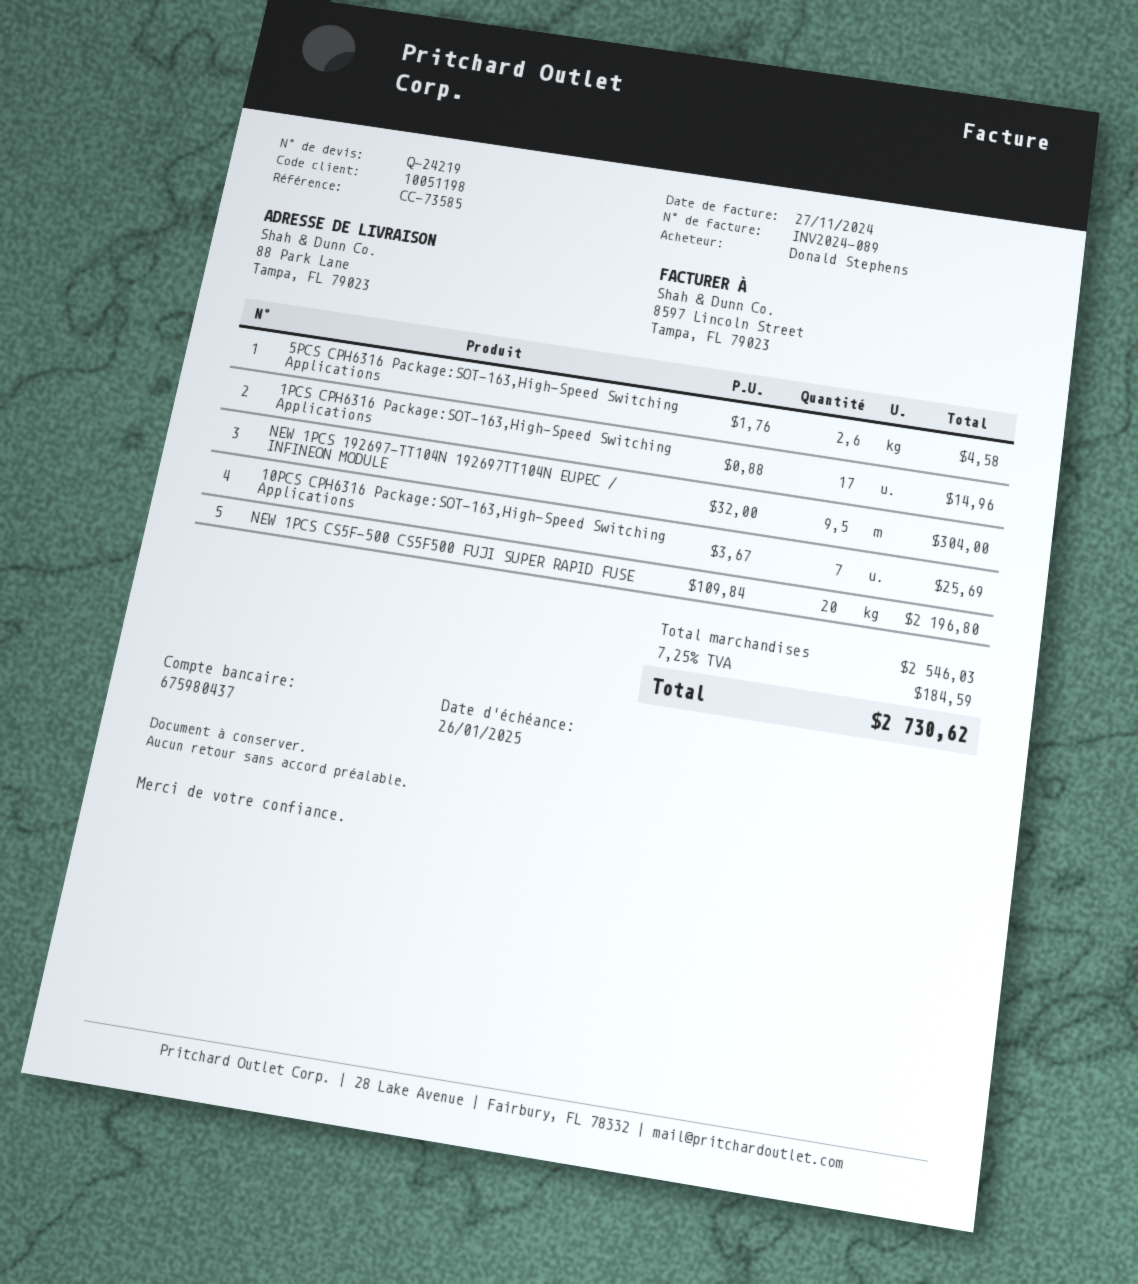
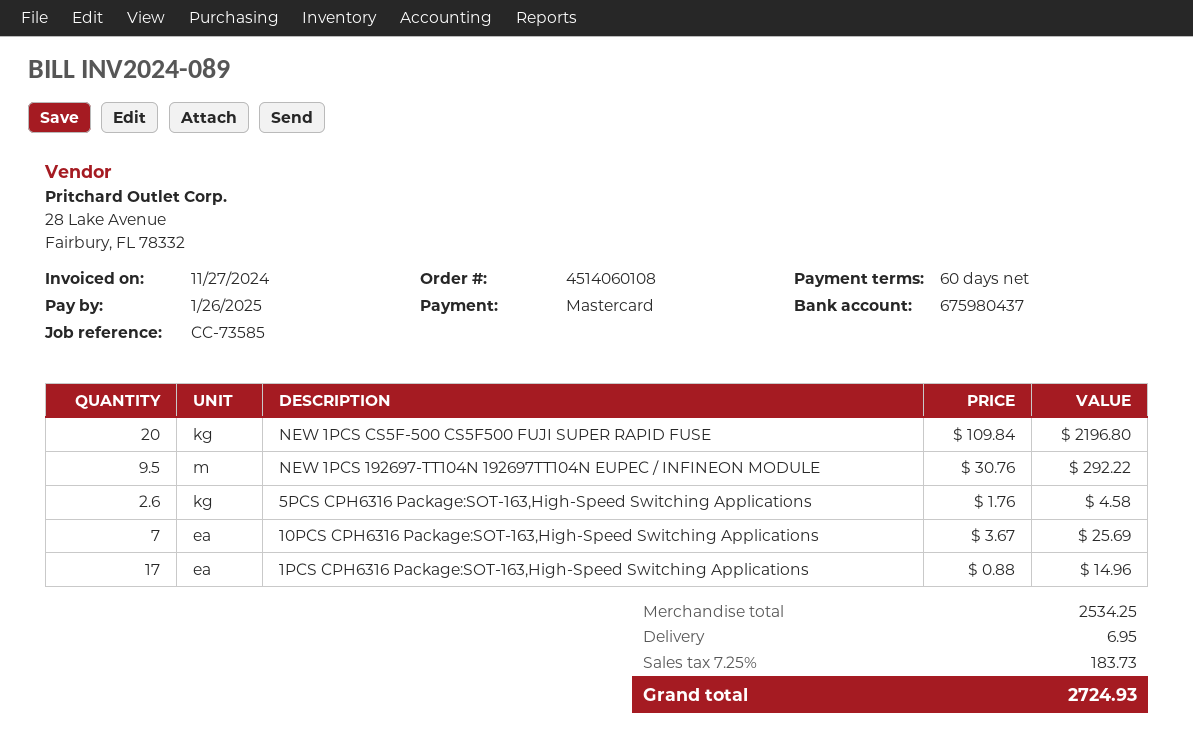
NEW 1PCS 192697-TT104N 192697TT104N EUPEC / INFINEON MODULE: 9.5 x 32.00 = 304.00 -> 9.5 x 30.76 = 292.22
subtotal: 2546.03 -> 2534.25
shipping: none -> 6.95
tax: 7.25% = 184.59 -> 7.25% = 183.73
total: 2730.62 -> 2724.93

